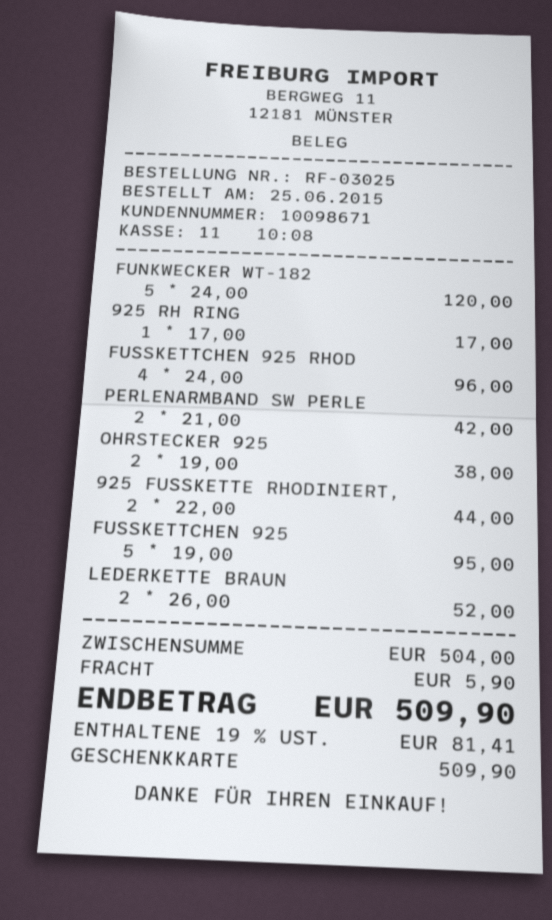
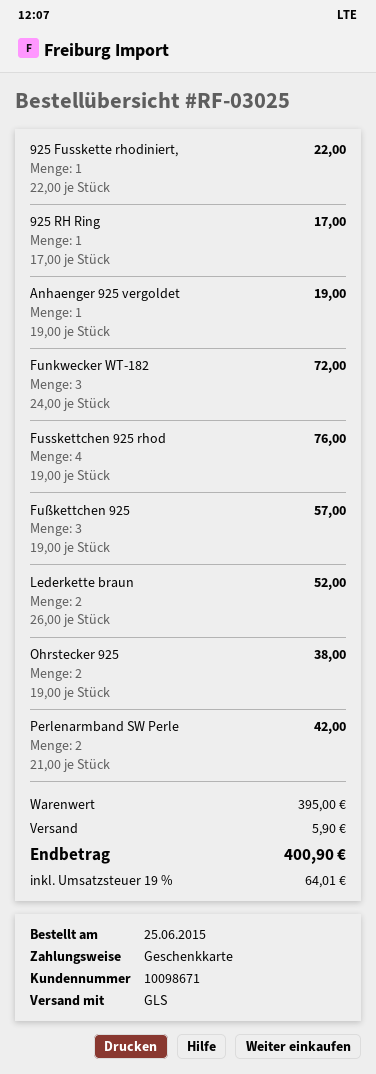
FUNKWECKER WT-182: 5 x 24.00 = 120.00 -> 3 x 24.00 = 72.00
FUSSKETTCHEN 925 RHOD: 4 x 24.00 = 96.00 -> 4 x 19.00 = 76.00
925 FUSSKETTE RHODINIERT,: 2 x 22.00 = 44.00 -> 1 x 22.00 = 22.00
FUSSKETTCHEN 925: 5 x 19.00 = 95.00 -> 3 x 19.00 = 57.00
Anhaenger 925 vergoldet: none -> 1 x 19.00 = 19.00
subtotal: 504.00 -> 395.00
tax: 19% = 81.41 -> 19% = 64.01
total: 509.90 -> 400.90

